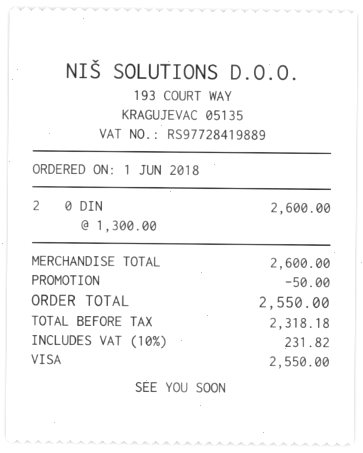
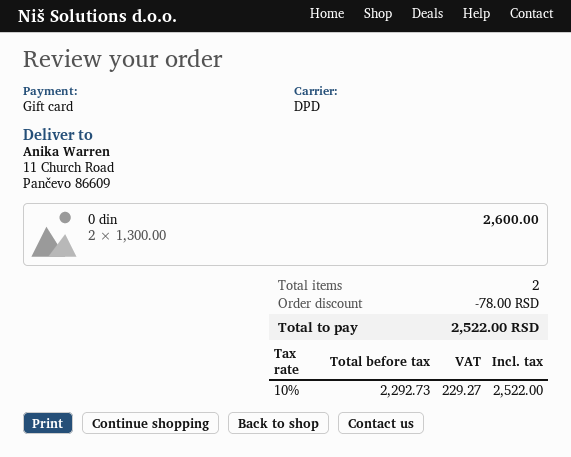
payment method: Visa -> gift card
discount: 50.00 -> 78.00
net: 2318.18 -> 2292.73
tax: 10% = 231.82 -> 10% = 229.27
total: 2550.00 -> 2522.00

